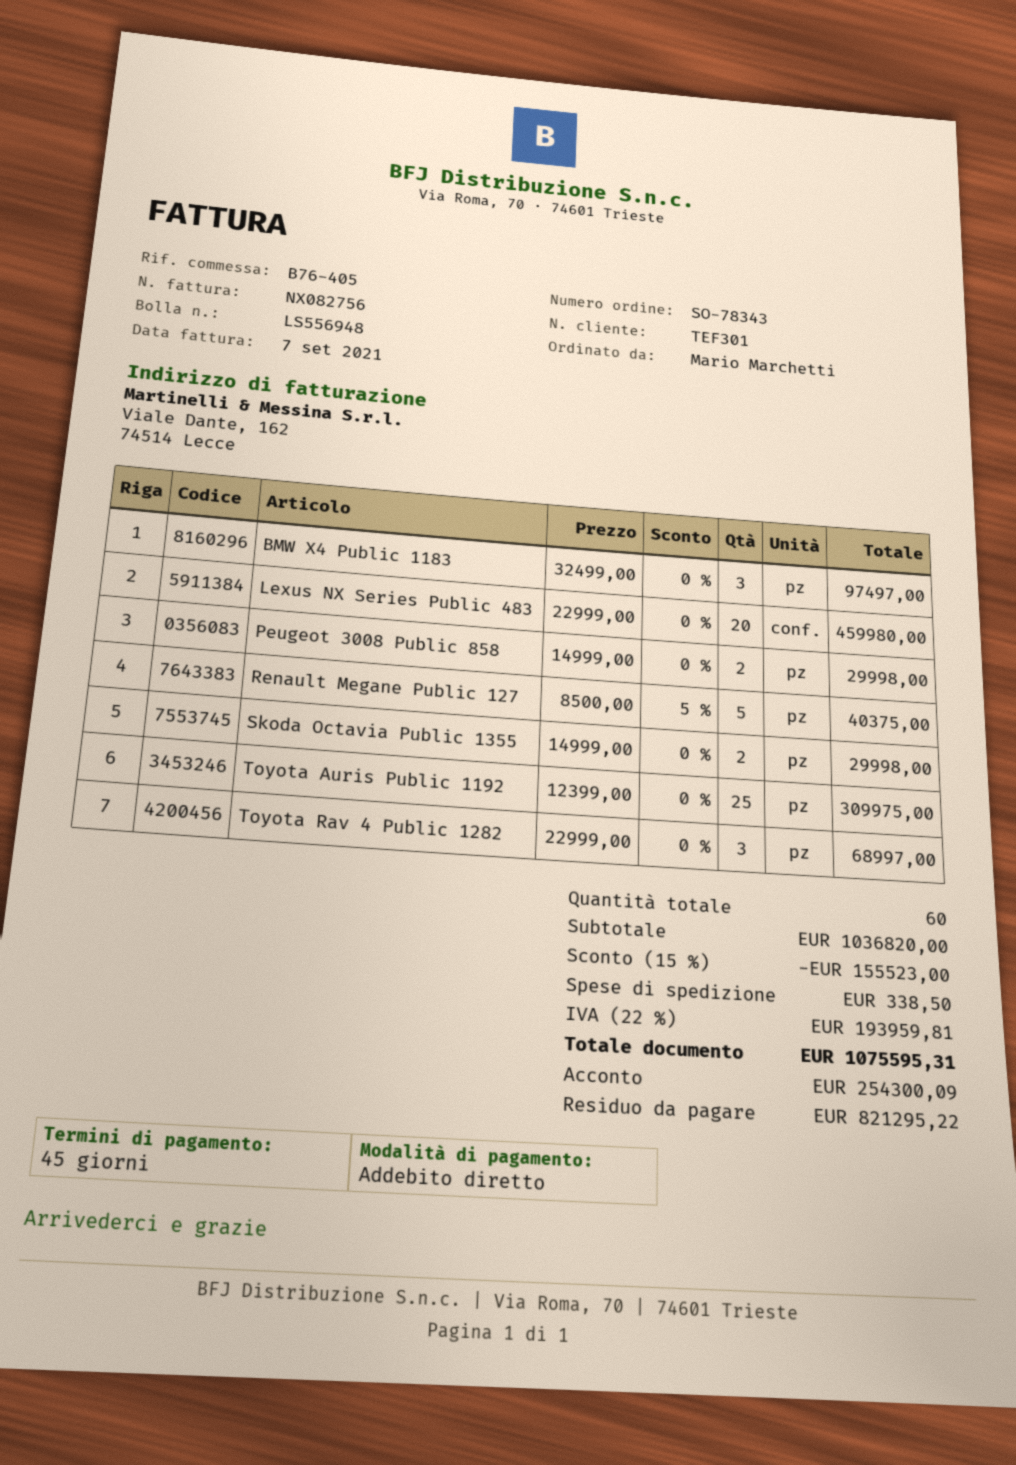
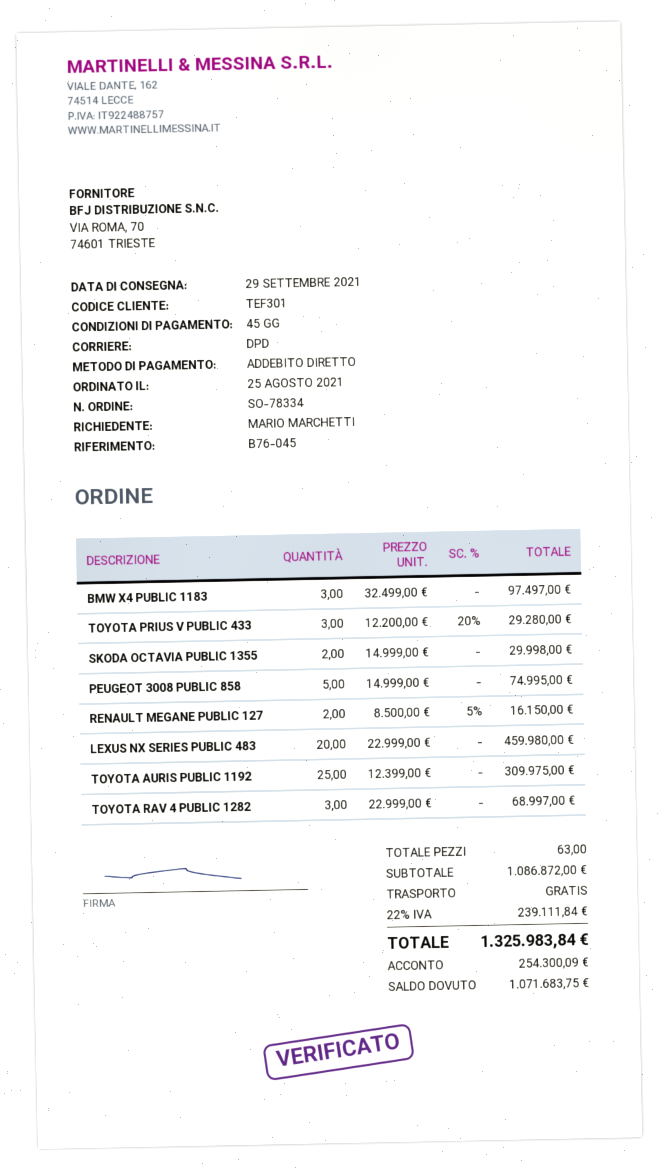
order number: SO-78343 -> SO-78334
reference: B76-405 -> B76-045
Peugeot 3008 Public 858: 2 x 14999.00 = 29998.00 -> 5 x 14999.00 = 74995.00
Renault Megane Public 127: 5 x 8500.00 - 5% = 40375.00 -> 2 x 8500.00 - 5% = 16150.00
TOYOTA PRIUS V PUBLIC 433: none -> 3 x 12200.00 - 20% = 29280.00
total quantity: 60 -> 63
subtotal: 1036820.00 -> 1086872.00
discount: 15% = 155523.00 -> none
shipping: 338.50 -> 0.00
tax: 22% = 193959.81 -> 22% = 239111.84
total: 1075595.31 -> 1325983.84
balance: 821295.22 -> 1071683.75

